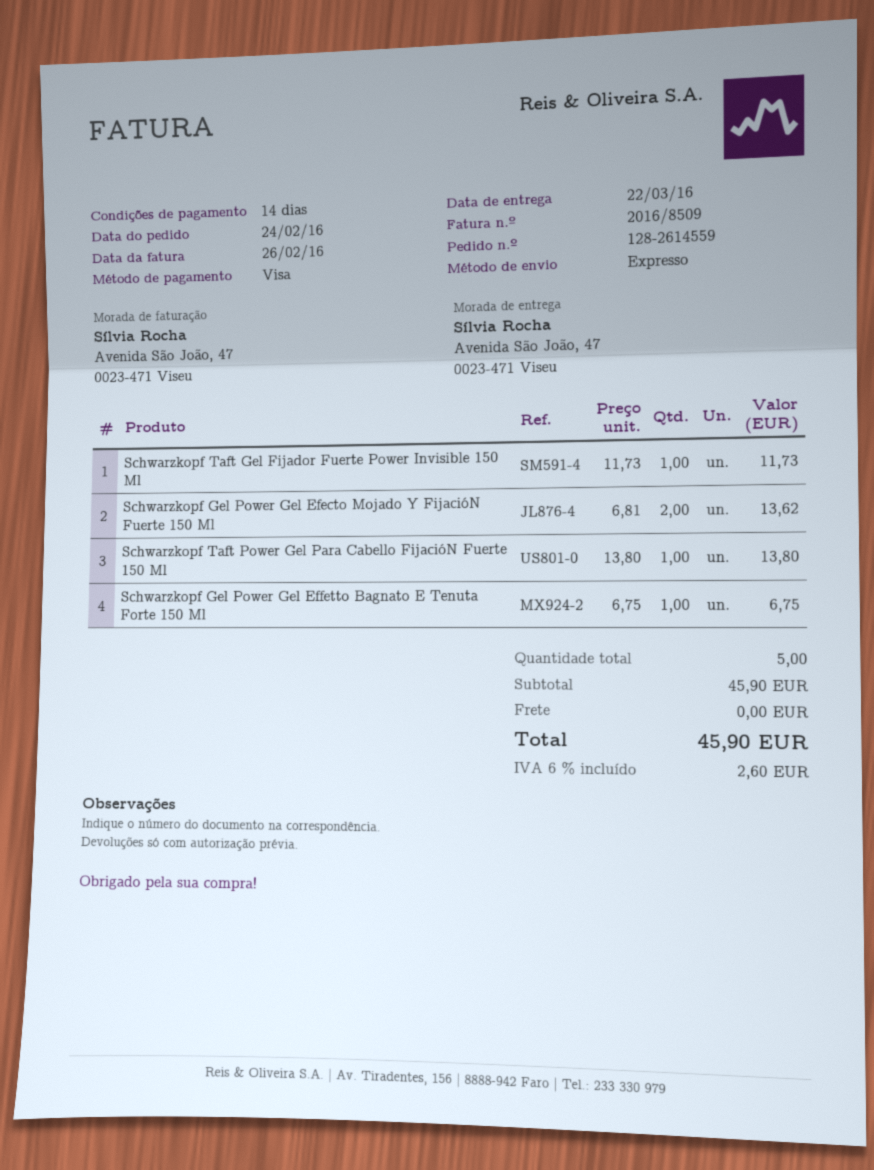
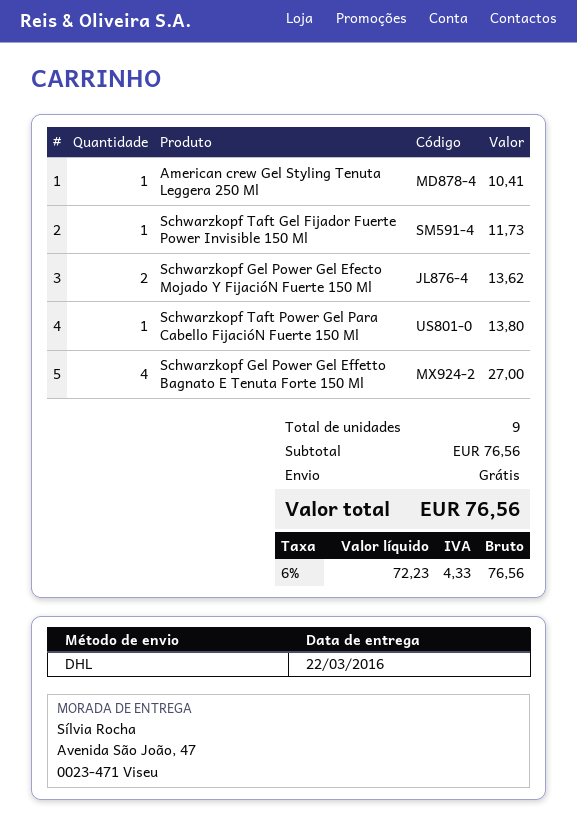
shipping method: express -> DHL
Schwarzkopf Gel Power Gel Effetto Bagnato E Tenuta Forte 150 Ml: 1 for 6.75 -> 4 for 27.00
American crew Gel Styling Tenuta Leggera 250 Ml: none -> 1 for 10.41
total quantity: 5 -> 9
subtotal: 45.90 -> 76.56
tax: 6% = 2.60 -> 6% = 4.33
total: 45.90 -> 76.56

